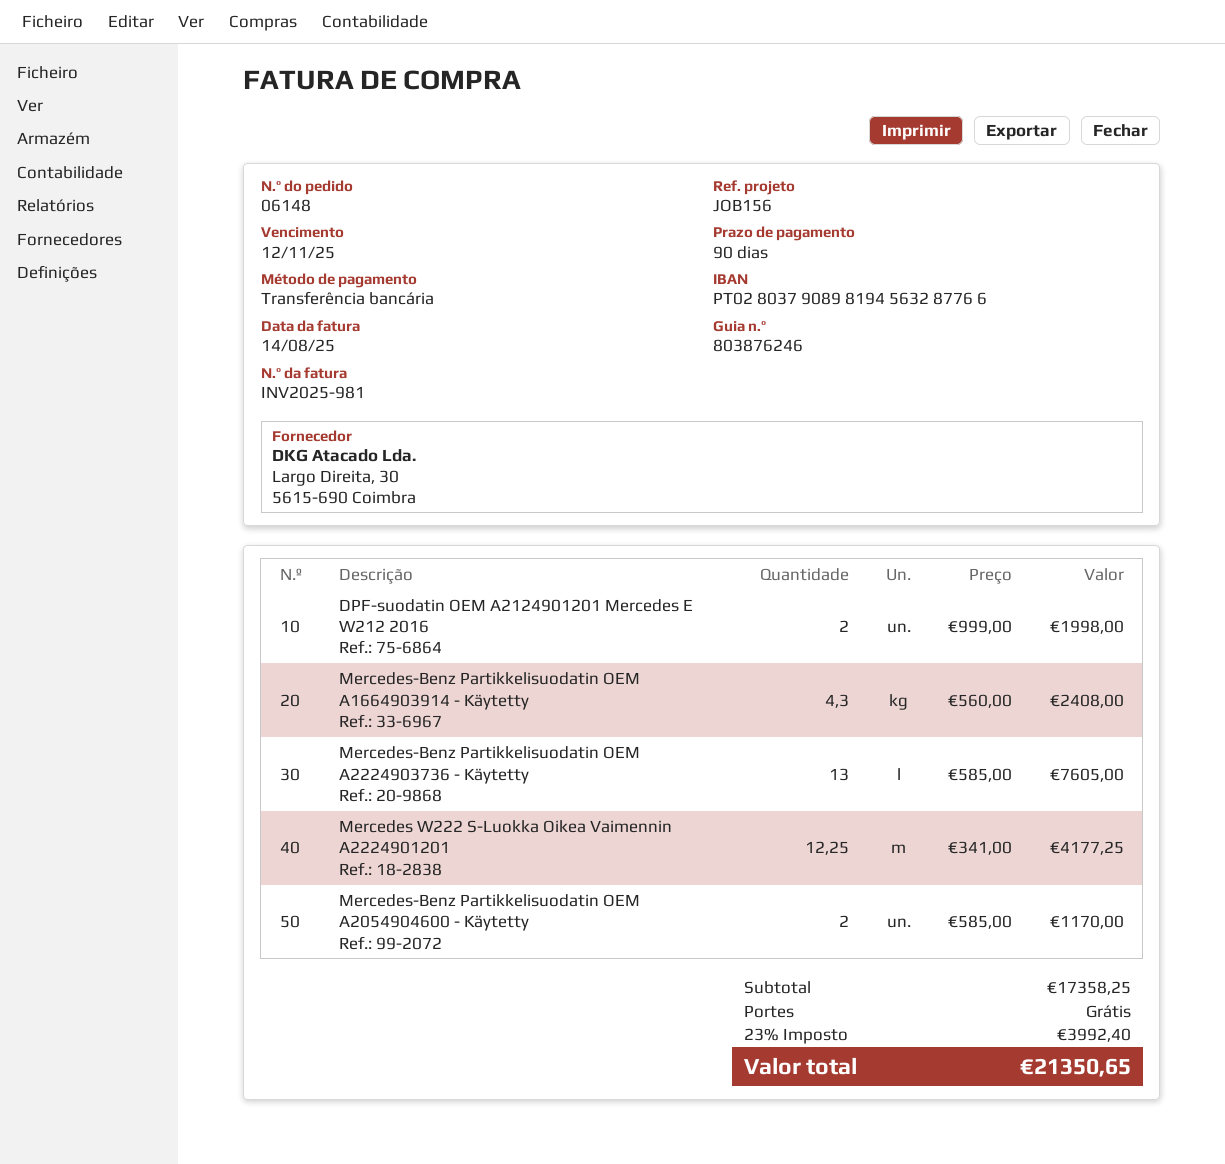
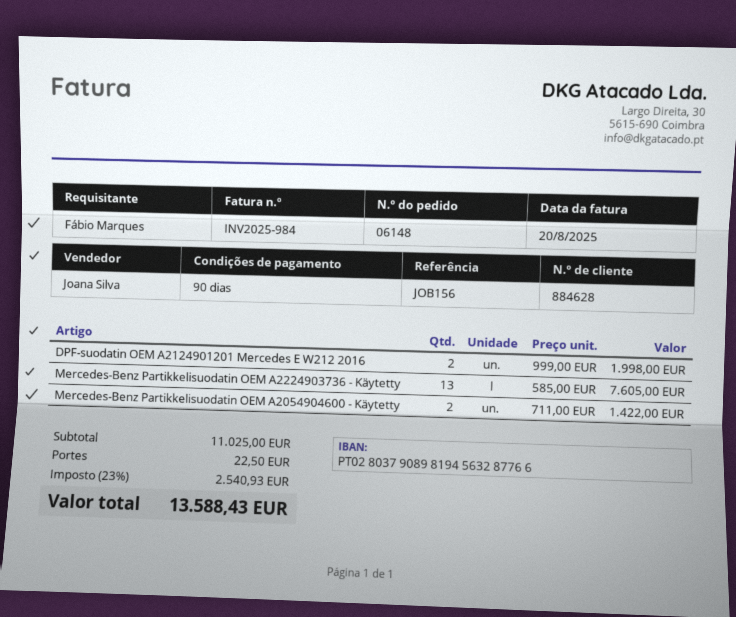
invoice number: INV2025-981 -> INV2025-984
invoice date: 2025-08-14 -> 2025-08-20
Mercedes-Benz Partikkelisuodatin OEM A1664903914 - Käytetty: 4.3 x 560.00 = 2408.00 -> none
Mercedes W222 S-Luokka Oikea Vaimennin A2224901201: 12.25 x 341.00 = 4177.25 -> none
Mercedes-Benz Partikkelisuodatin OEM A2054904600 - Käytetty: 2 x 585.00 = 1170.00 -> 2 x 711.00 = 1422.00
subtotal: 17358.25 -> 11025.00
shipping: 0.00 -> 22.50
tax: 23% = 3992.40 -> 23% = 2540.93
total: 21350.65 -> 13588.43

